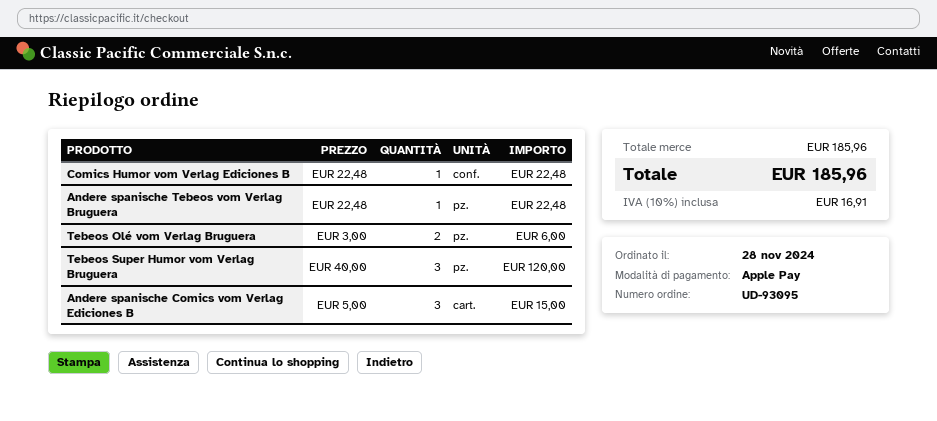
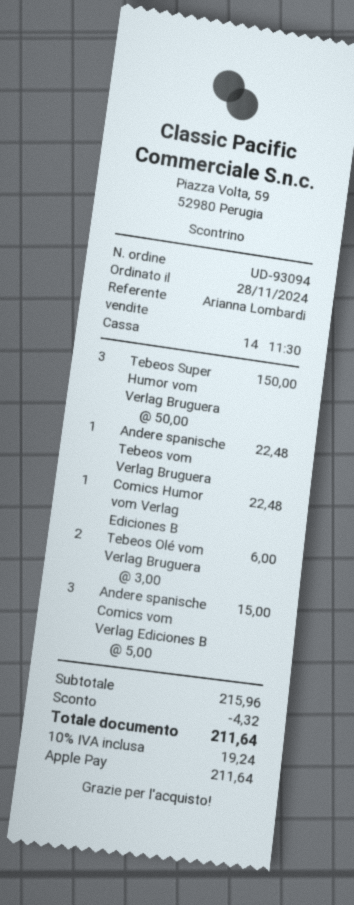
order number: UD-93095 -> UD-93094
Tebeos Super Humor vom Verlag Bruguera: 3 x 40.00 = 120.00 -> 3 x 50.00 = 150.00
subtotal: 185.96 -> 215.96
discount: none -> 4.32
tax: 10% = 16.91 -> 10% = 19.24
total: 185.96 -> 211.64

